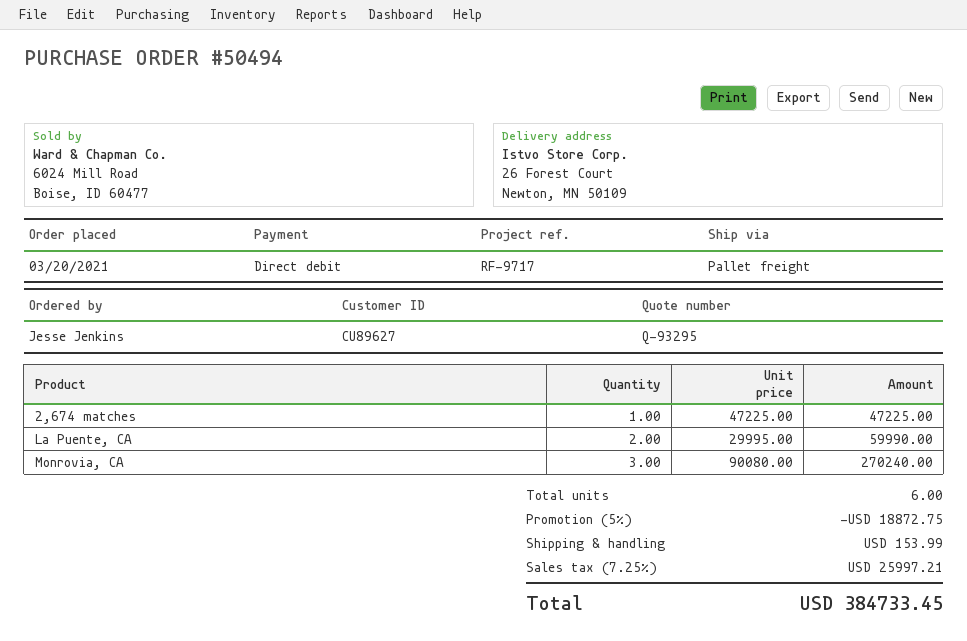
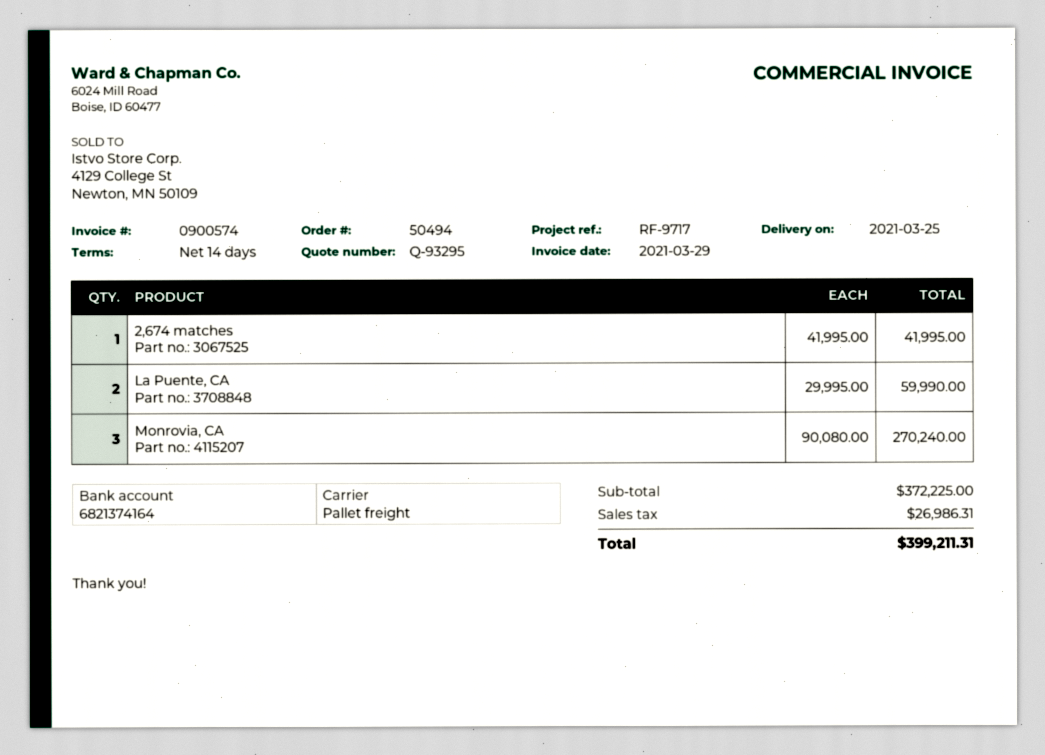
2,674 matches: 1 x 47225.00 = 47225.00 -> 1 x 41995.00 = 41995.00
discount: 5% = 18872.75 -> none
shipping: 153.99 -> none
tax: 25997.21 -> 26986.31
total: 384733.45 -> 399211.31

